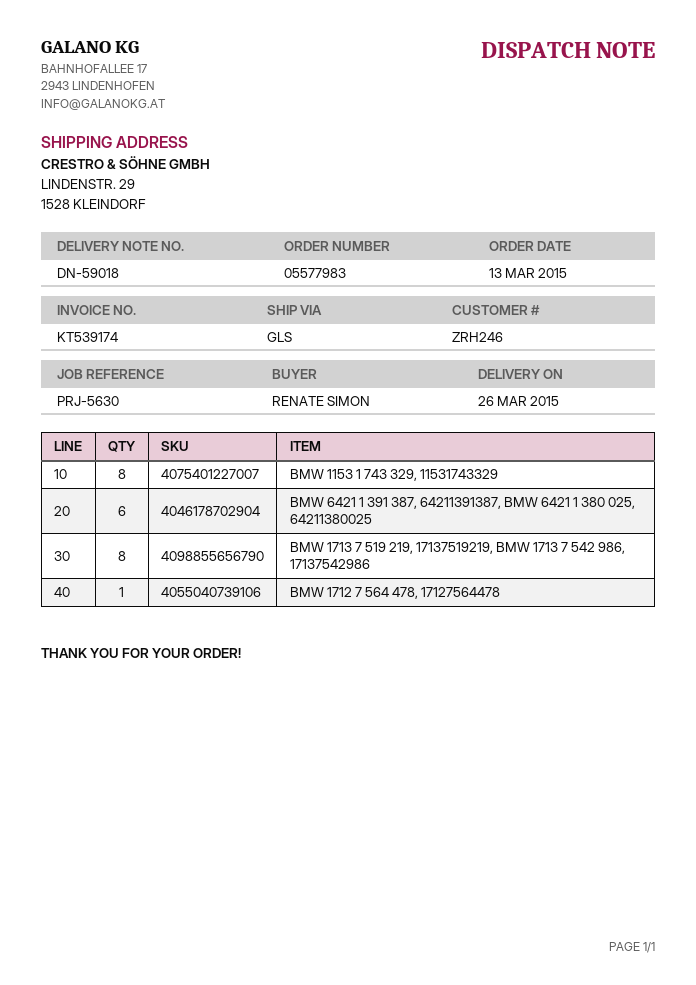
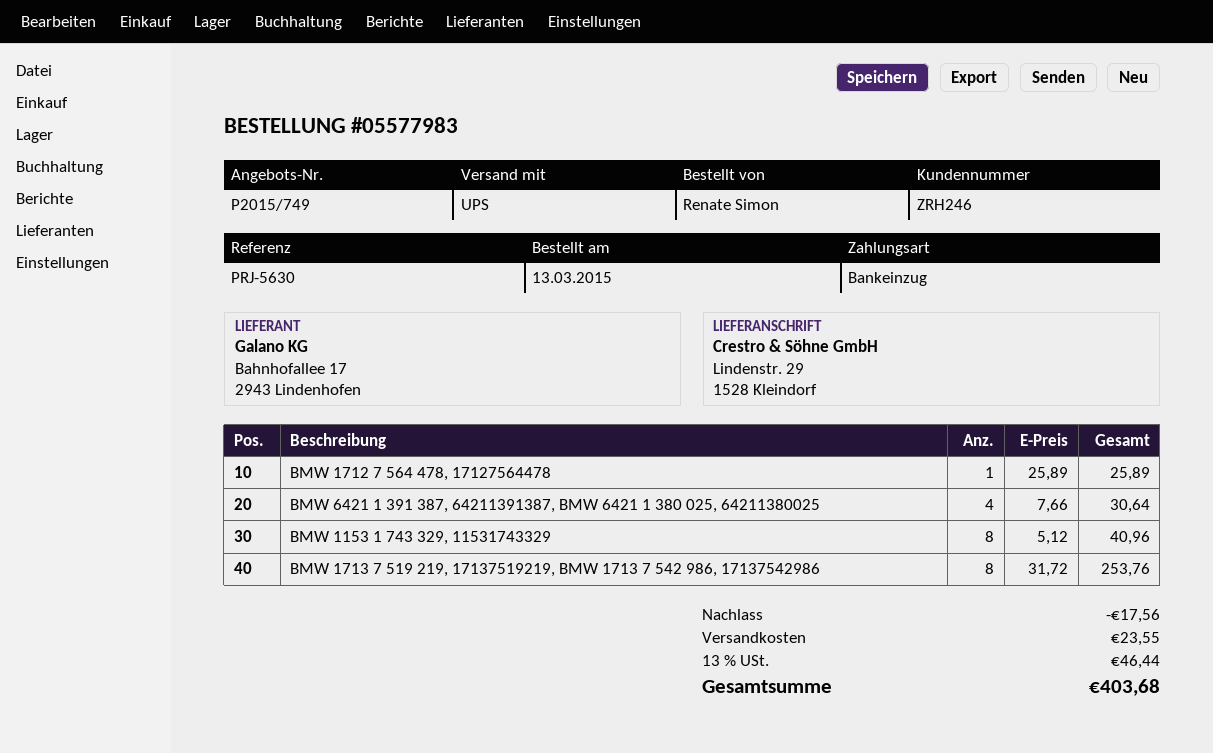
shipping method: GLS -> UPS
BMW 6421 1 391 387, 64211391387, BMW 6421 1 380 025, 64211380025: 6 -> 4

